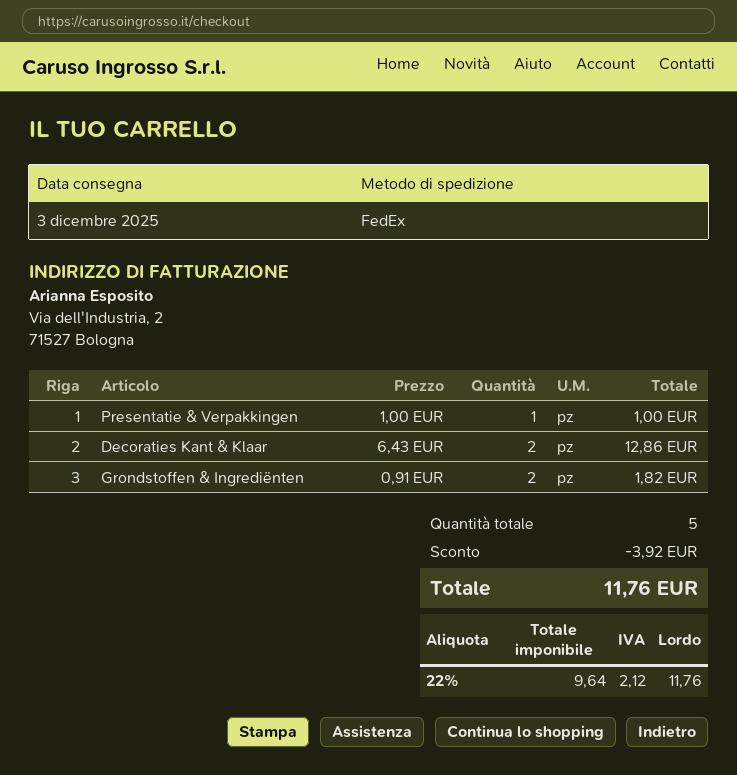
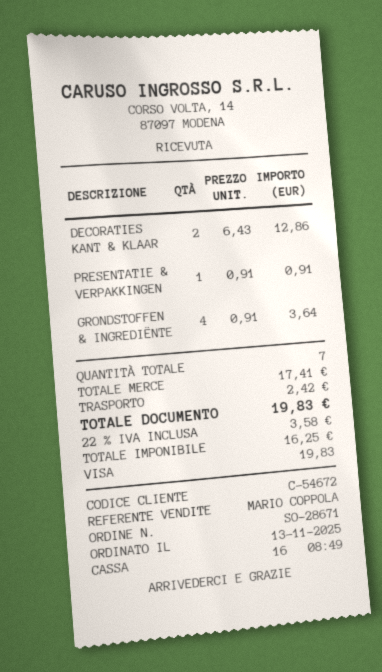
Presentatie & Verpakkingen: 1 x 1.00 = 1.00 -> 1 x 0.91 = 0.91
Grondstoffen & Ingrediënten: 2 x 0.91 = 1.82 -> 4 x 0.91 = 3.64
total quantity: 5 -> 7
discount: 3.92 -> none
shipping: none -> 2.42
net: 9.64 -> 16.25
tax: 22% = 2.12 -> 22% = 3.58
total: 11.76 -> 19.83

